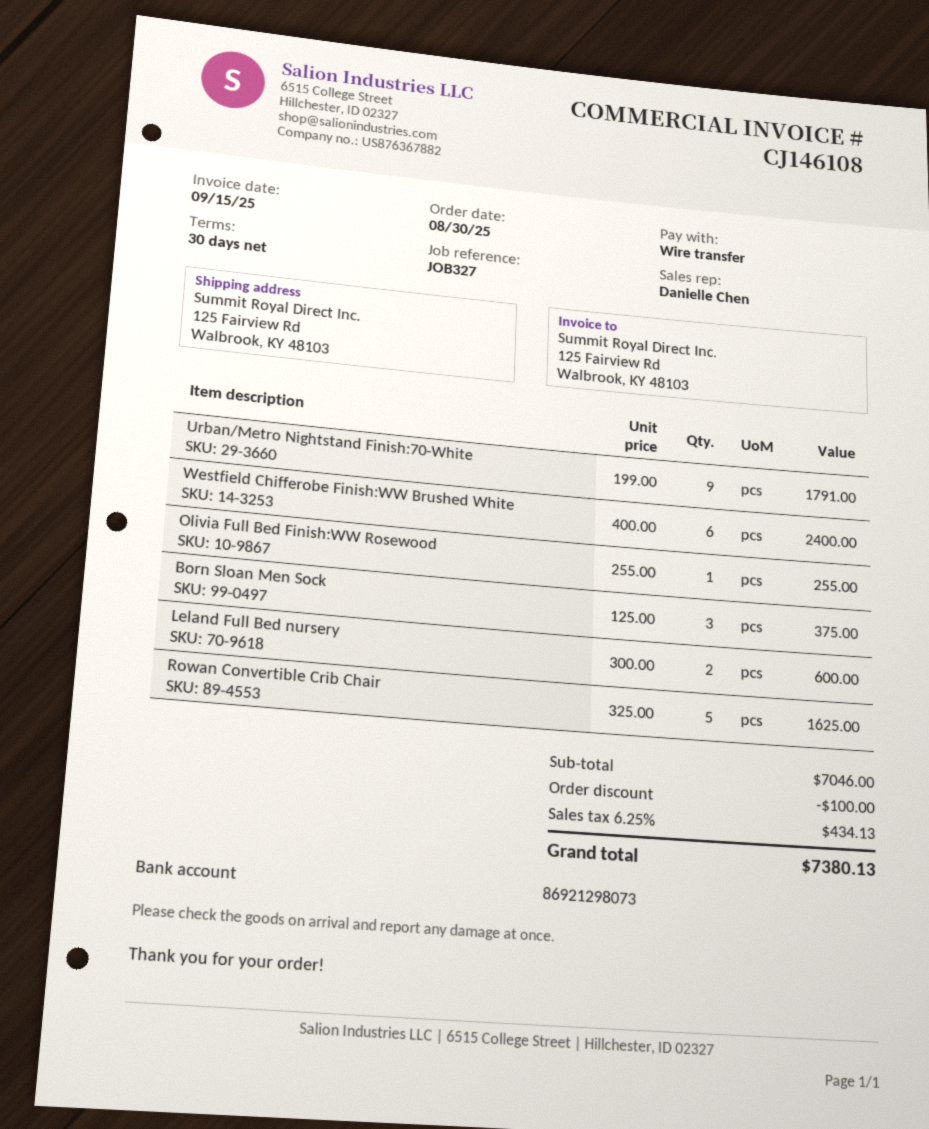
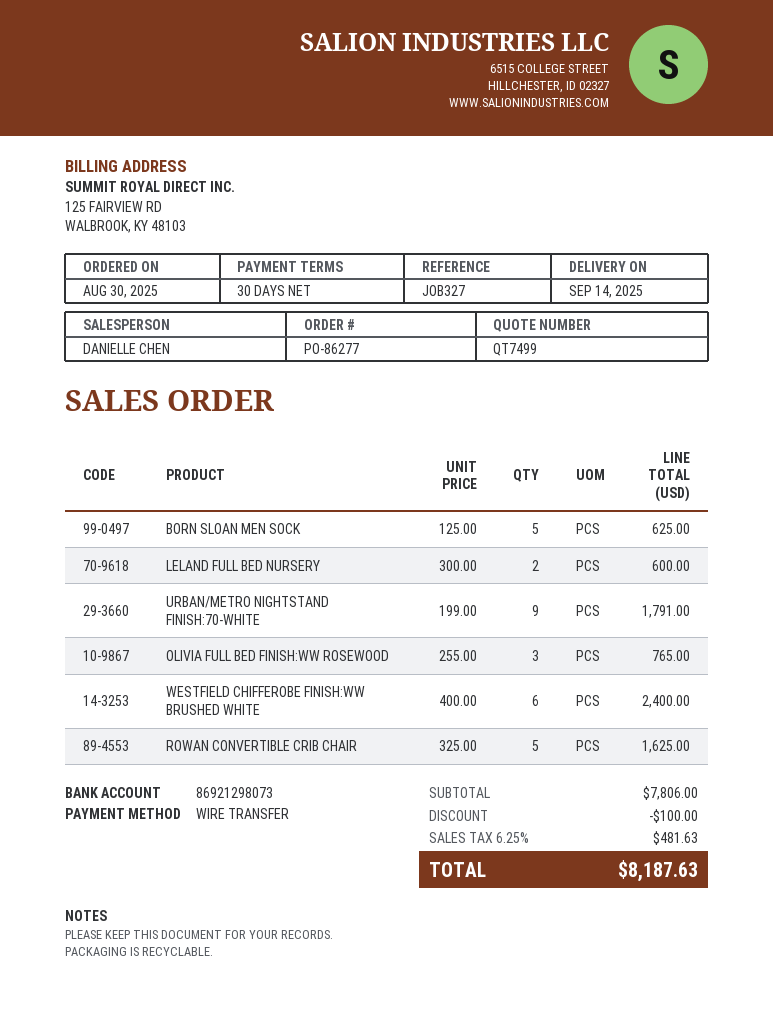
Olivia Full Bed Finish:WW Rosewood: 1 x 255.00 = 255.00 -> 3 x 255.00 = 765.00
Born Sloan Men Sock: 3 x 125.00 = 375.00 -> 5 x 125.00 = 625.00
subtotal: 7046.00 -> 7806.00
tax: 6.25% = 434.13 -> 6.25% = 481.63
total: 7380.13 -> 8187.63

